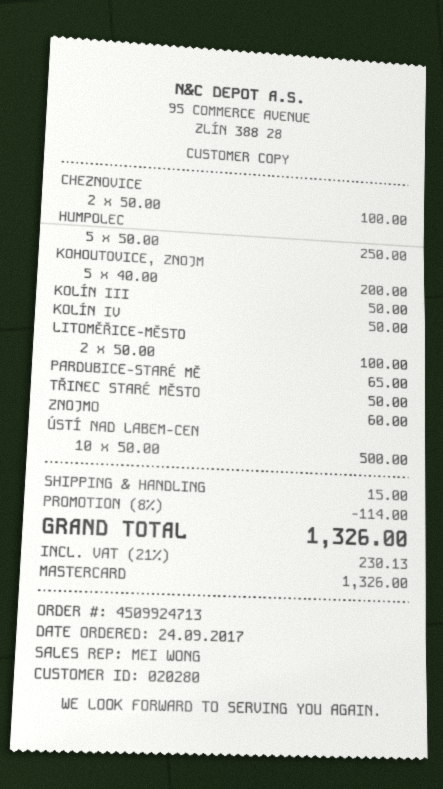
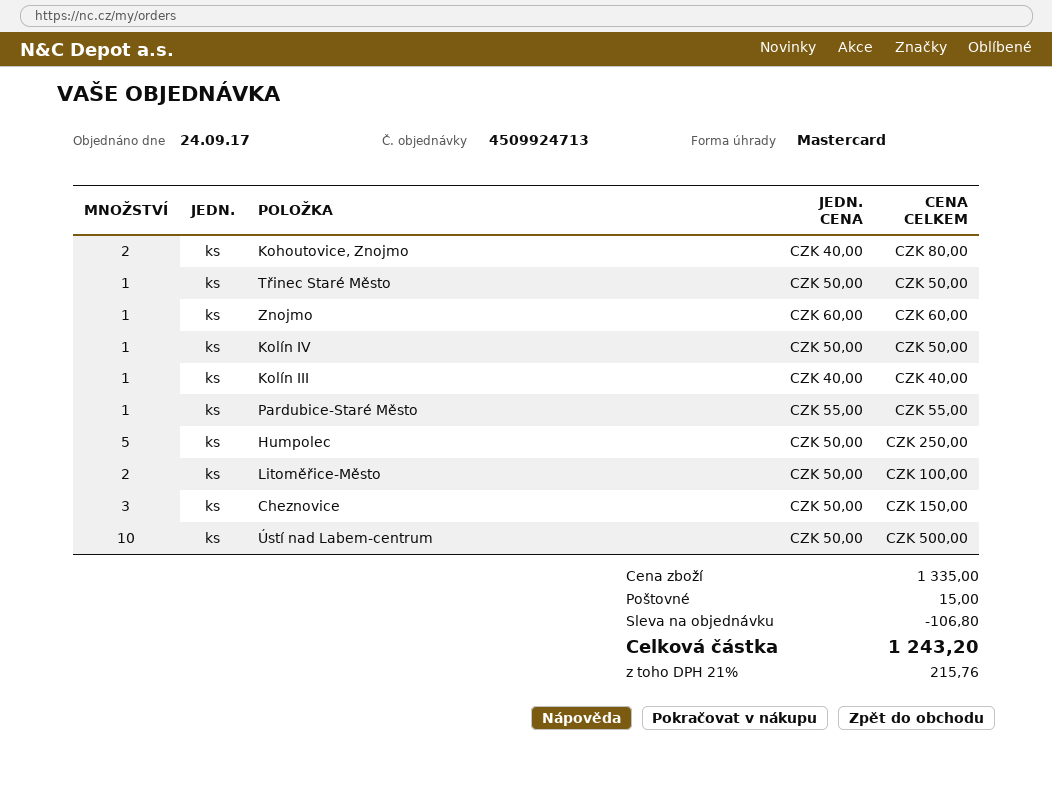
CHEZNOVICE: 2 x 50.00 = 100.00 -> 3 x 50.00 = 150.00
KOHOUTOVICE, ZNOJM: 5 x 40.00 = 200.00 -> 2 x 40.00 = 80.00
KOLÍN III: 1 x 50.00 = 50.00 -> 1 x 40.00 = 40.00
PARDUBICE-STARÉ MĚ: 1 x 65.00 = 65.00 -> 1 x 55.00 = 55.00
discount: 114.00 -> 106.80
tax: 21% = 230.13 -> 21% = 215.76
total: 1326.00 -> 1243.20

